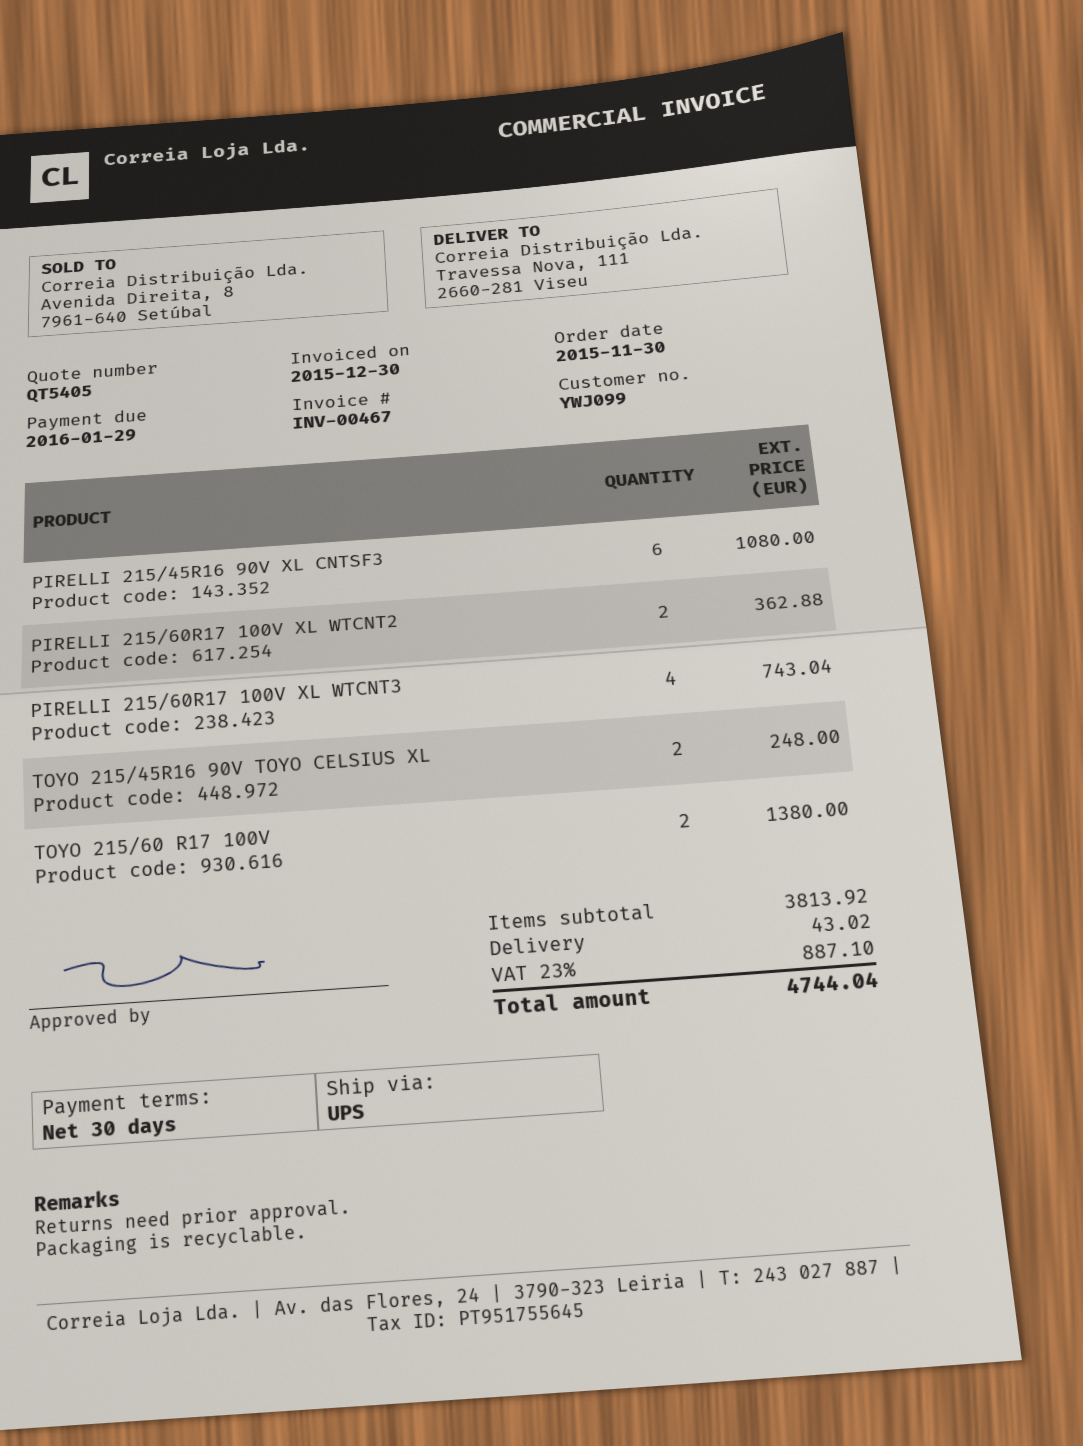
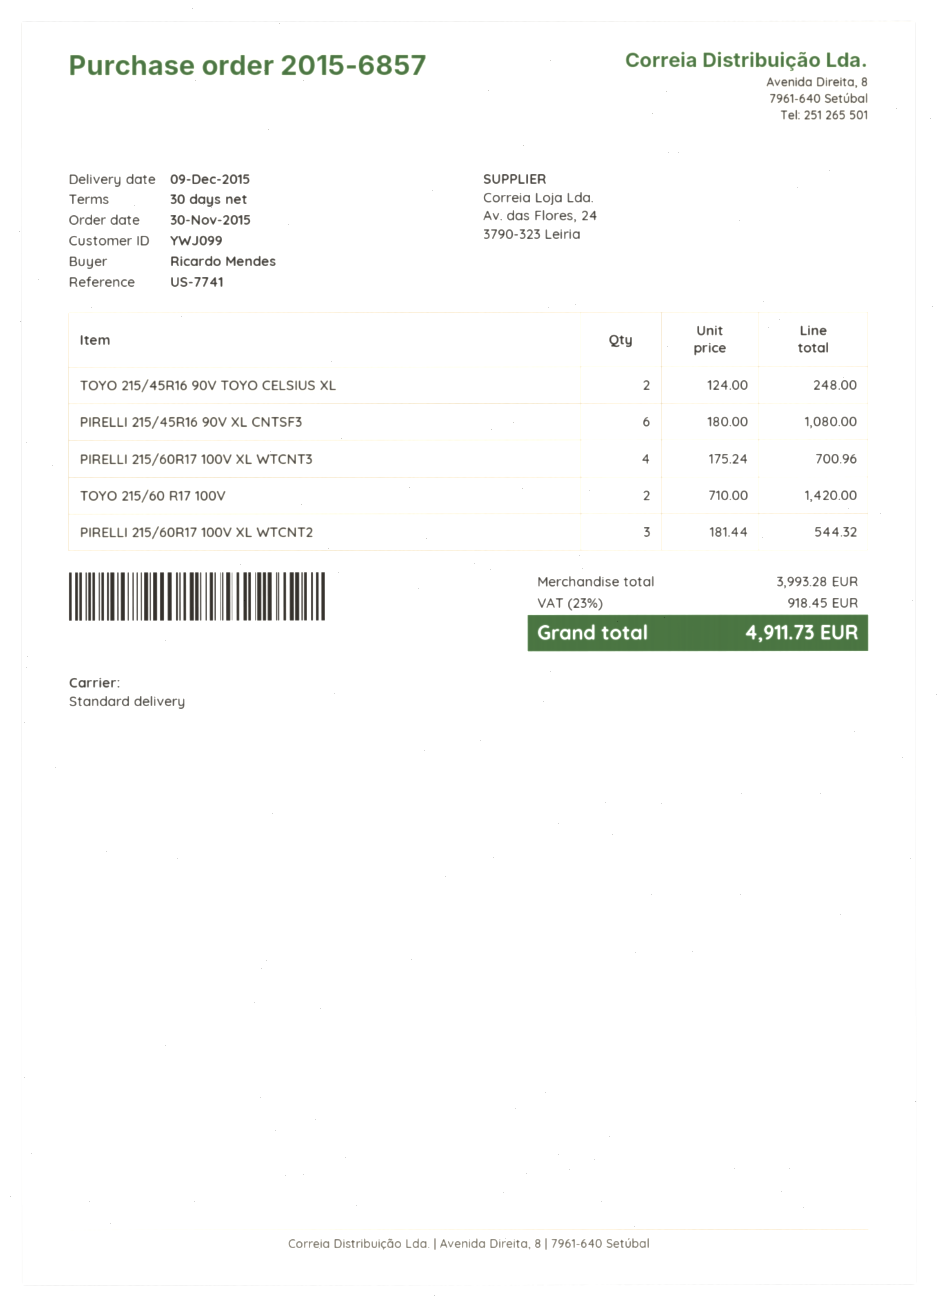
shipping method: UPS -> standard
PIRELLI 215/60R17 100V XL WTCNT2: 2 for 362.88 -> 3 for 544.32
PIRELLI 215/60R17 100V XL WTCNT3: 4 for 743.04 -> 4 for 700.96
TOYO 215/60 R17 100V: 2 for 1380.00 -> 2 for 1420.00
subtotal: 3813.92 -> 3993.28
shipping: 43.02 -> none
tax: 23% = 887.10 -> 23% = 918.45
total: 4744.04 -> 4911.73

